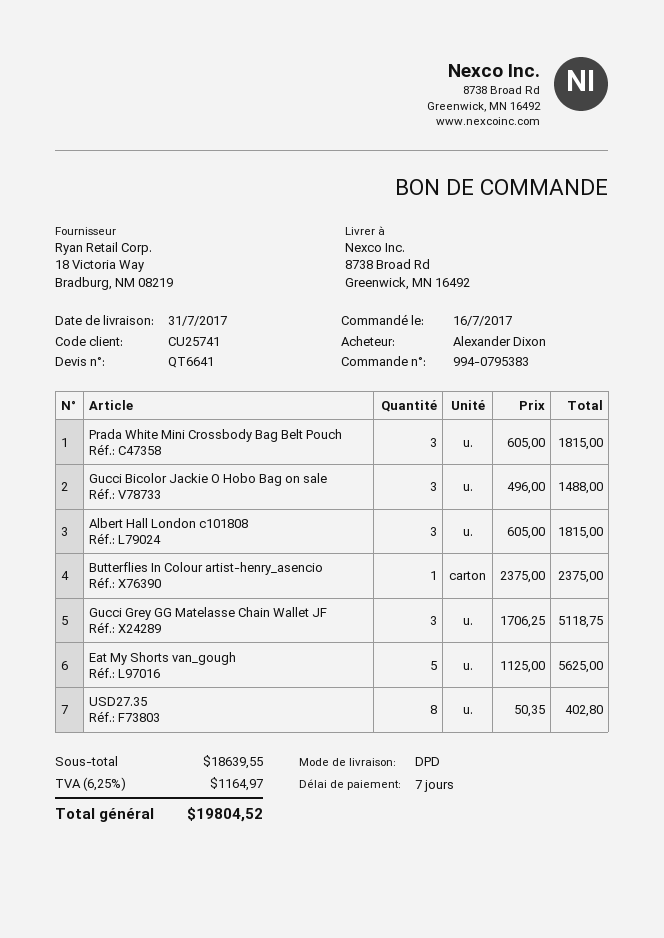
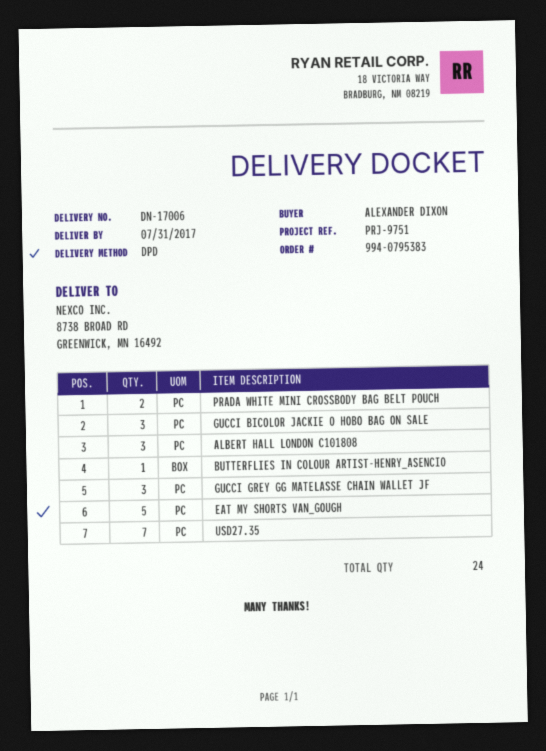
Prada White Mini Crossbody Bag Belt Pouch: 3 -> 2
USD27.35: 8 -> 7

